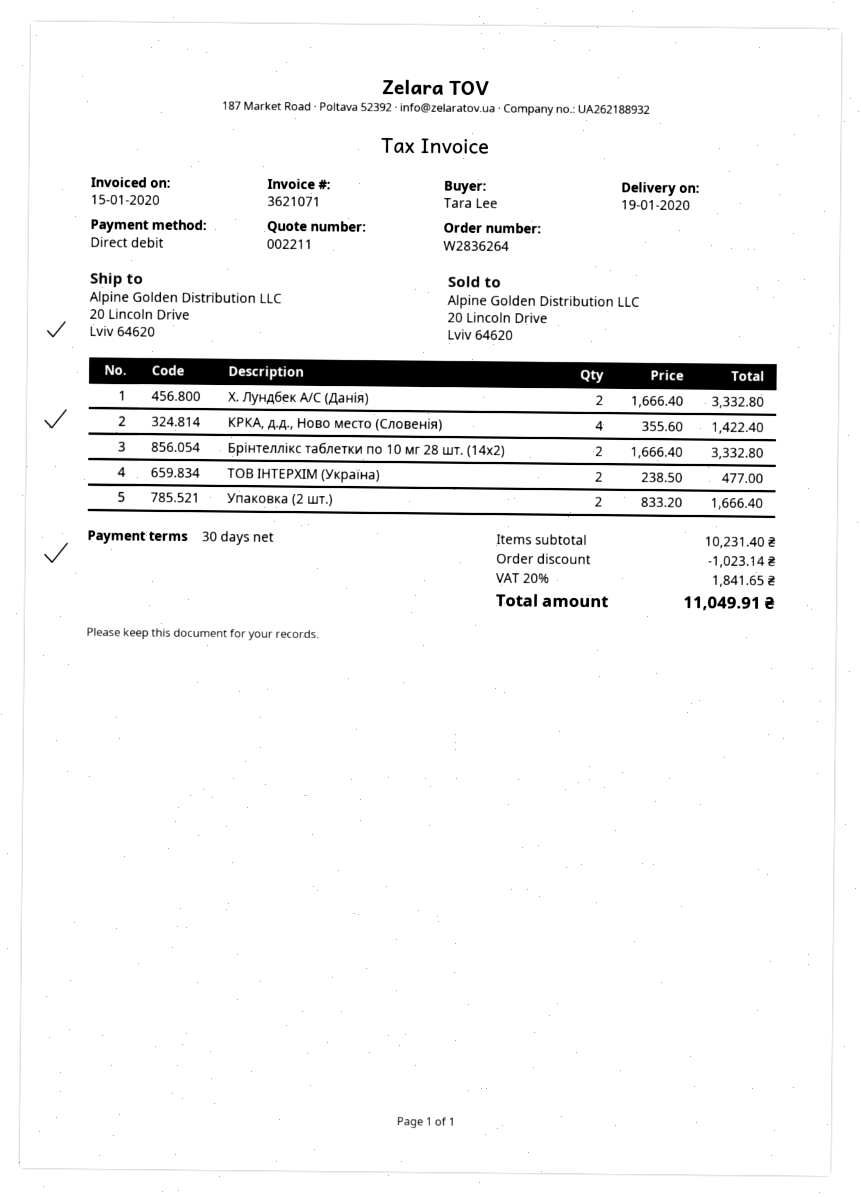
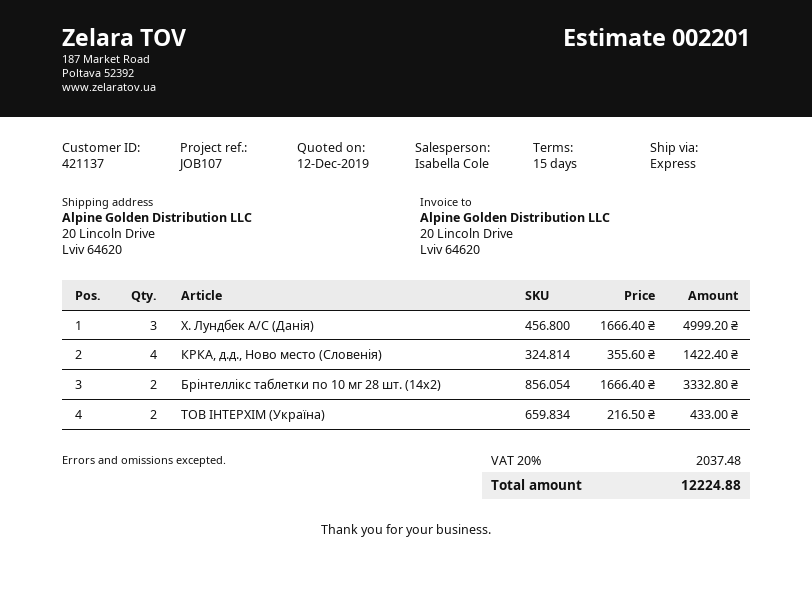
quote number: 002211 -> 002201
payment terms: 30 days -> 15 days
Х. Лундбек А/С (Данія): 2 x 1666.40 = 3332.80 -> 3 x 1666.40 = 4999.20
ТОВ ІНТЕРХІМ (Україна): 2 x 238.50 = 477.00 -> 2 x 216.50 = 433.00
Упаковка (2 шт.): 2 x 833.20 = 1666.40 -> none
discount: 1023.14 -> none
tax: 20% = 1841.65 -> 20% = 2037.48
total: 11049.91 -> 12224.88

